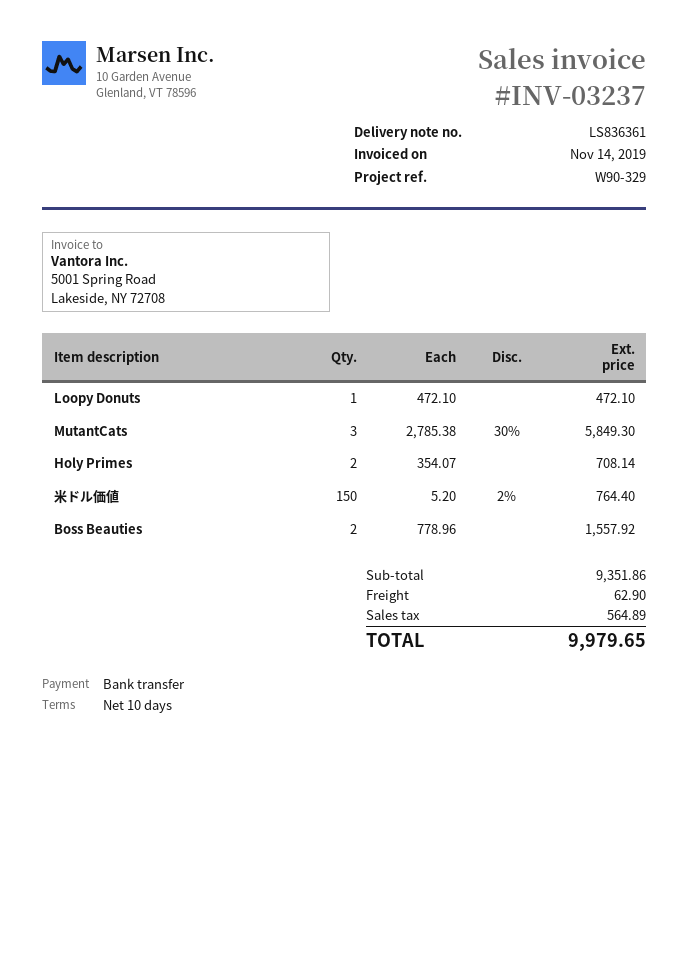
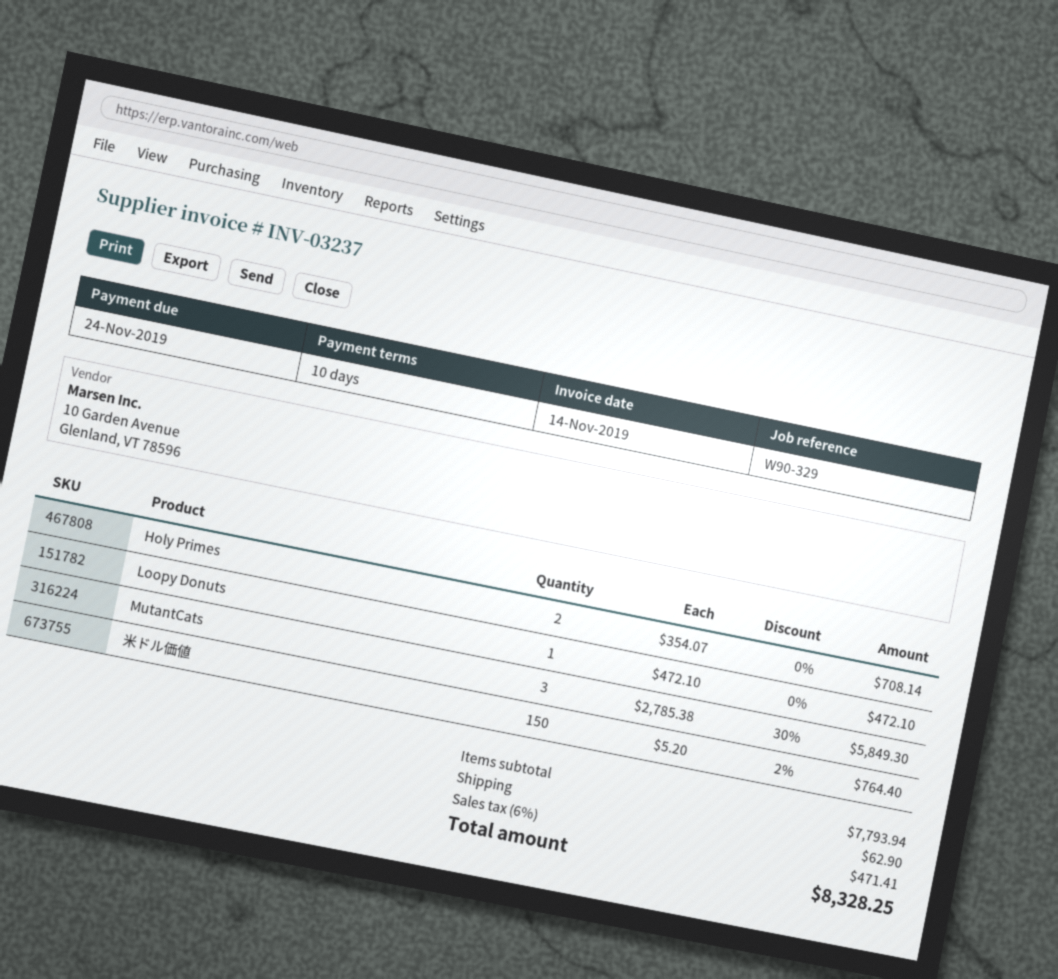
Boss Beauties: 2 x 778.96 = 1557.92 -> none
subtotal: 9351.86 -> 7793.94
tax: 564.89 -> 471.41
total: 9979.65 -> 8328.25

